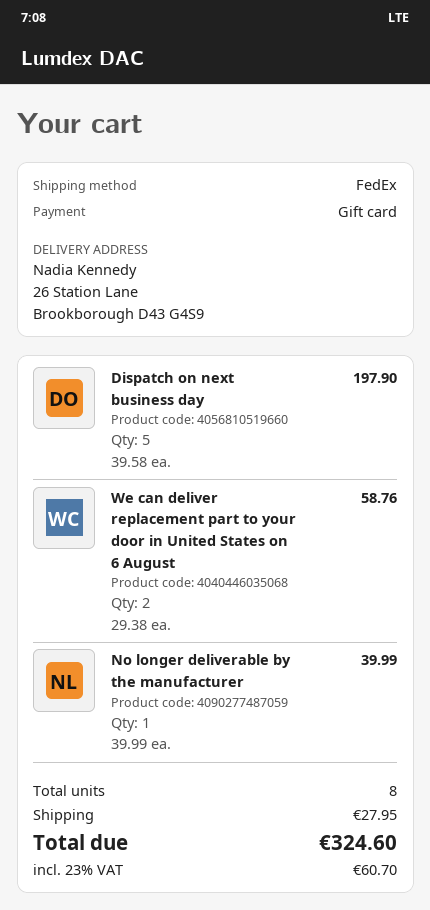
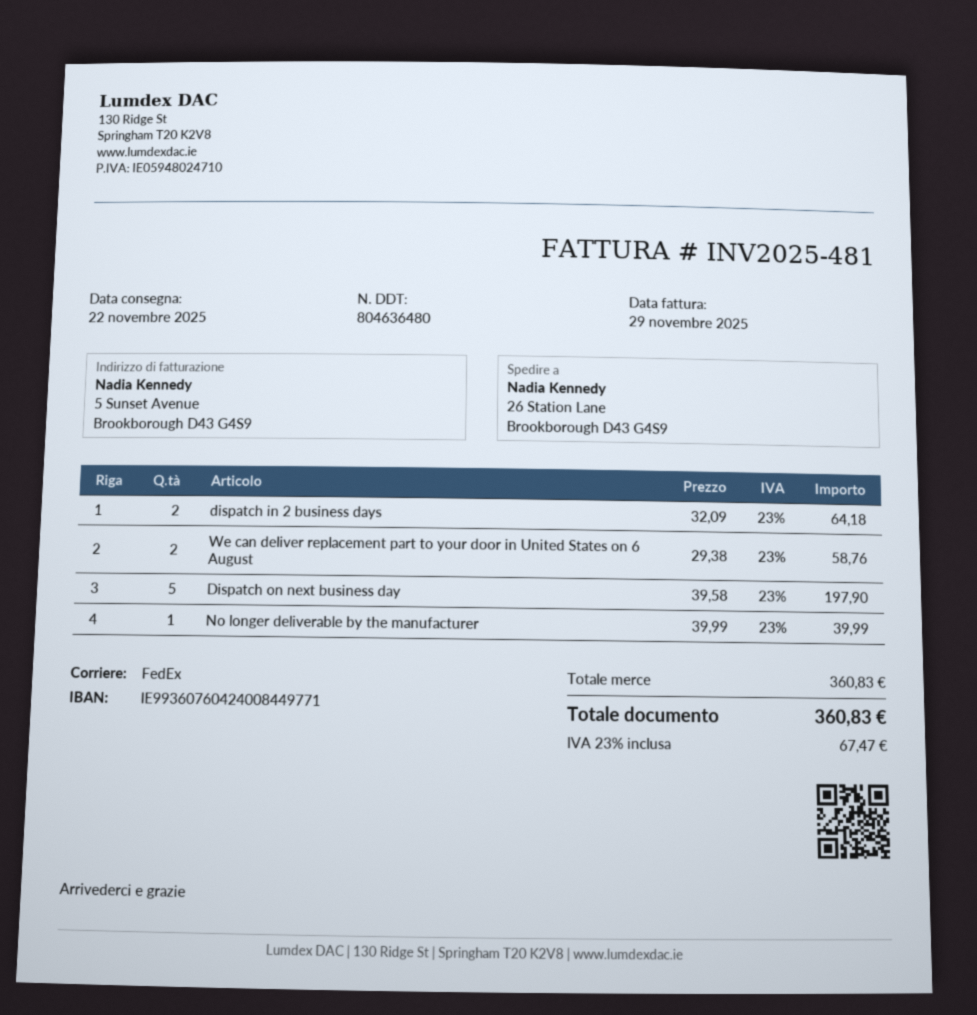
dispatch in 2 business days: none -> 2 x 32.09 = 64.18
shipping: 27.95 -> none
tax: 23% = 60.70 -> 23% = 67.47
total: 324.60 -> 360.83

